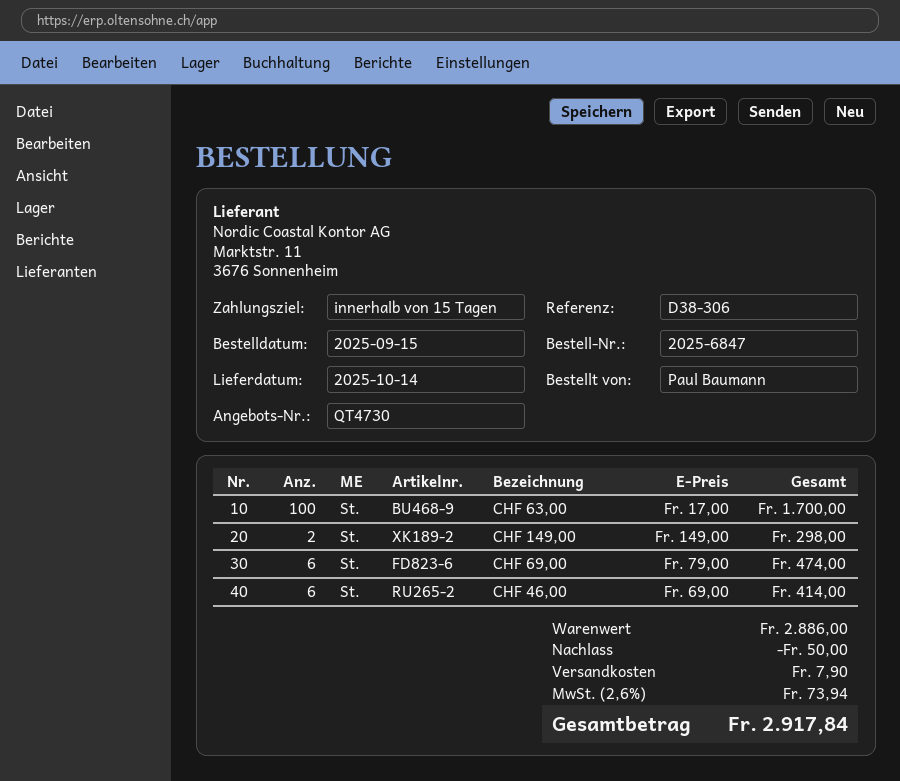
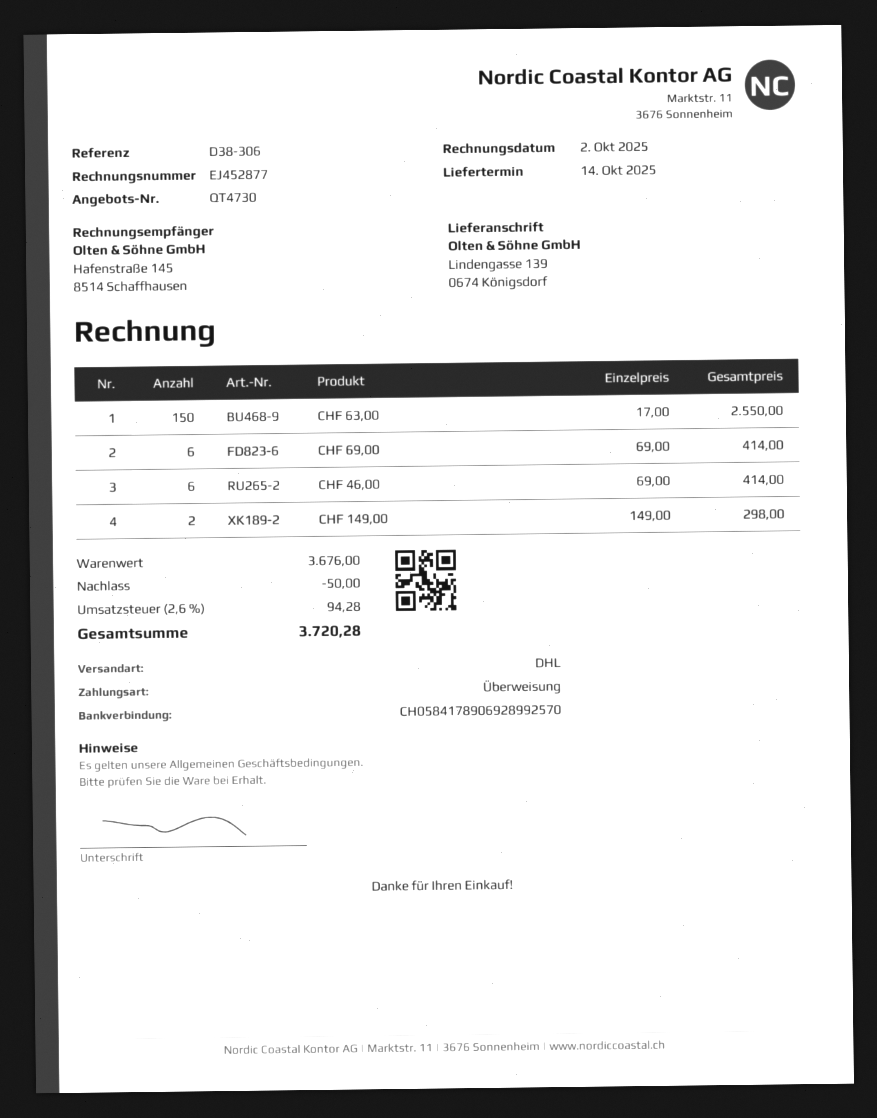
CHF 63,00: 100 x 17.00 = 1700.00 -> 150 x 17.00 = 2550.00
CHF 69,00: 6 x 79.00 = 474.00 -> 6 x 69.00 = 414.00
subtotal: 2886.00 -> 3676.00
shipping: 7.90 -> none
tax: 2.6% = 73.94 -> 2.6% = 94.28
total: 2917.84 -> 3720.28

